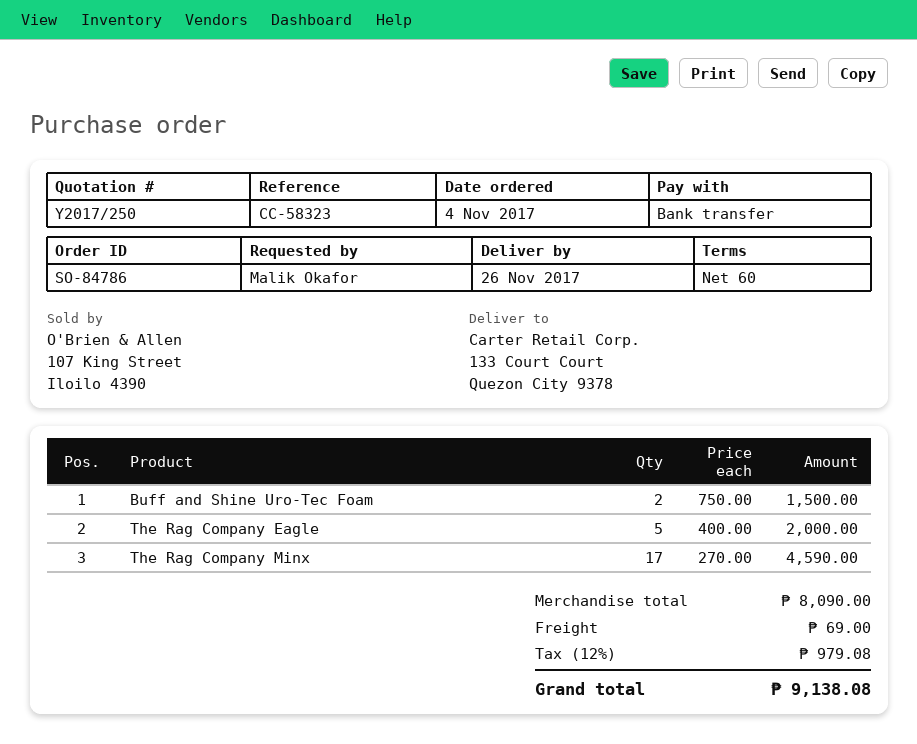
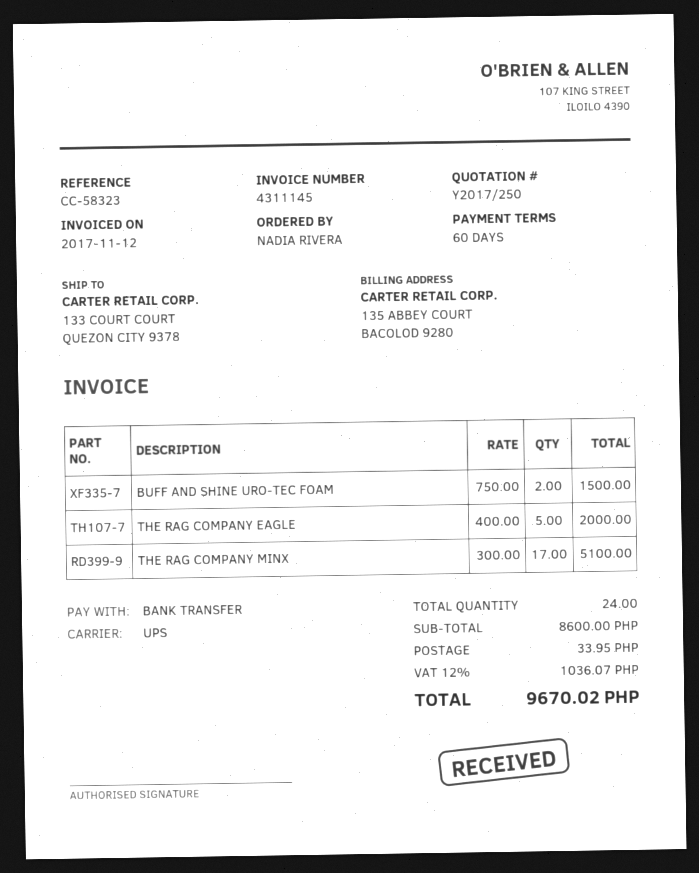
ordered by: Malik Okafor -> NADIA RIVERA
The Rag Company Minx: 17 x 270.00 = 4590.00 -> 17 x 300.00 = 5100.00
subtotal: 8090.00 -> 8600.00
shipping: 69.00 -> 33.95
tax: 12% = 979.08 -> 12% = 1036.07
total: 9138.08 -> 9670.02

